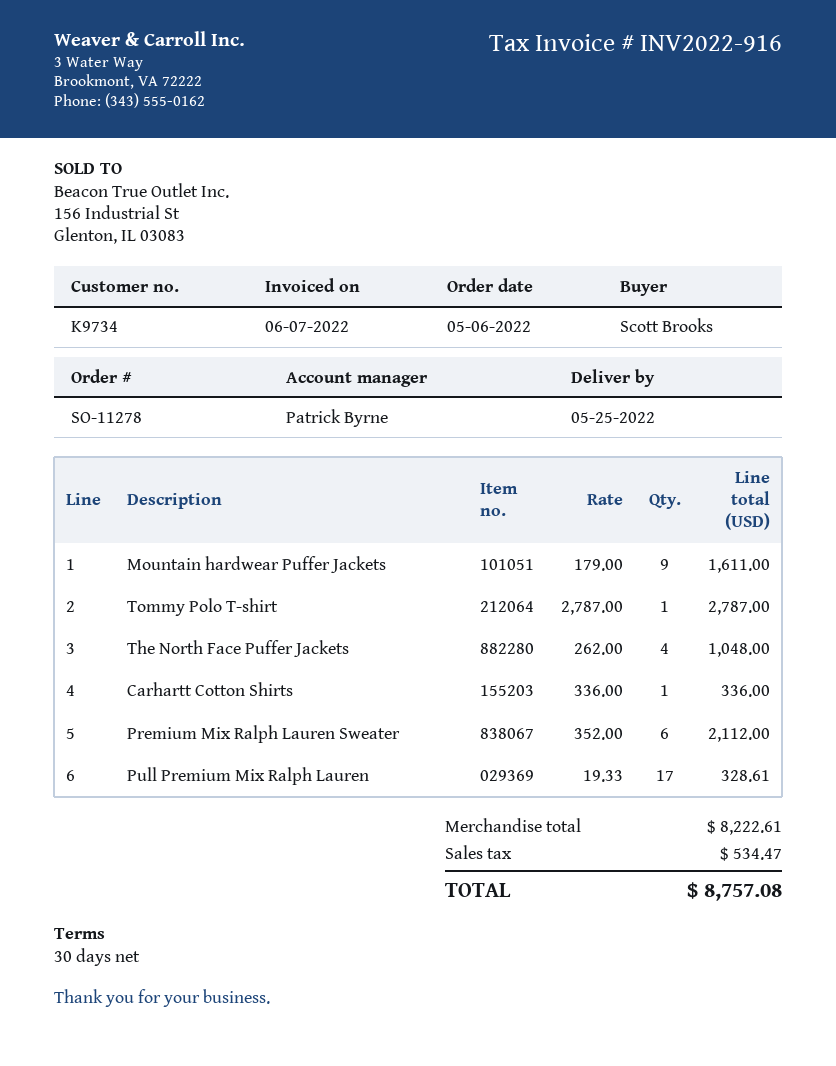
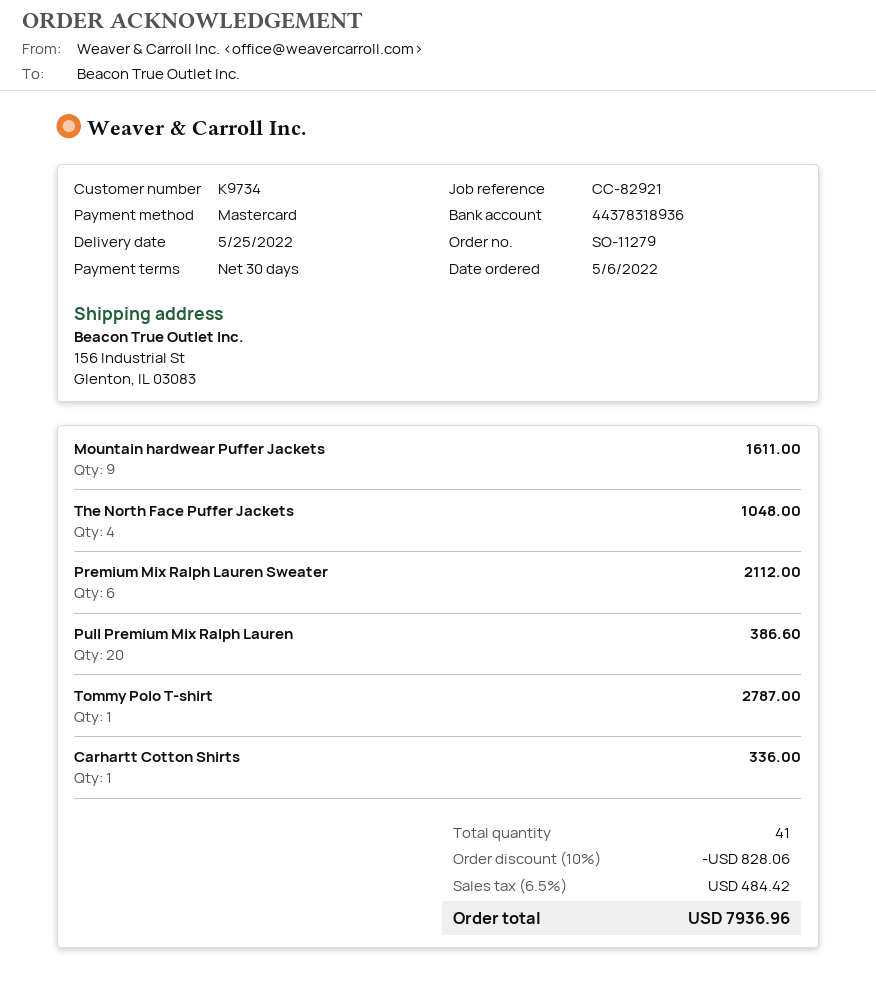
order number: SO-11278 -> SO-11279
Pull Premium Mix Ralph Lauren: 17 for 328.61 -> 20 for 386.60
discount: none -> 10% = 828.06
tax: 534.47 -> 484.42
total: 8757.08 -> 7936.96

